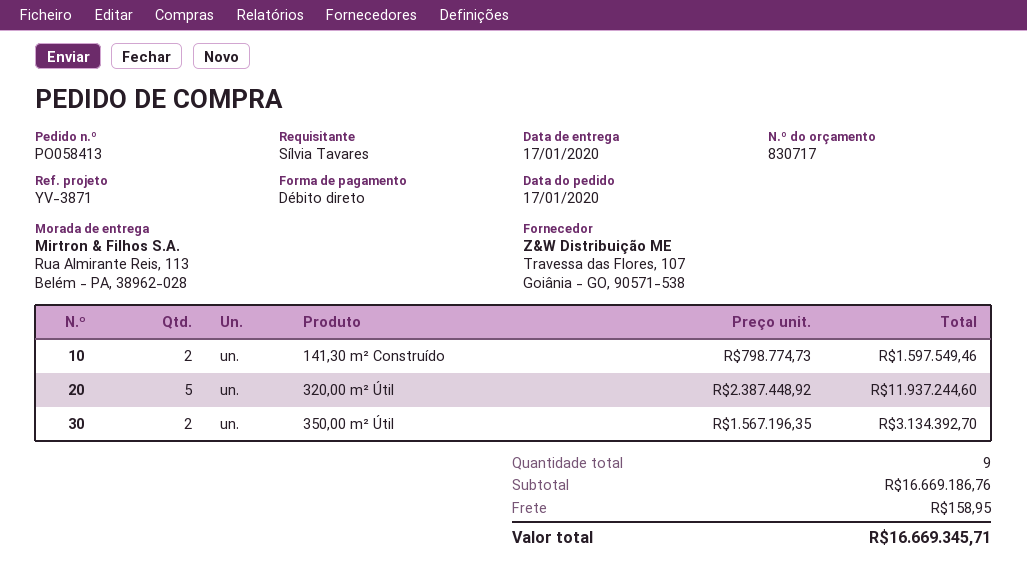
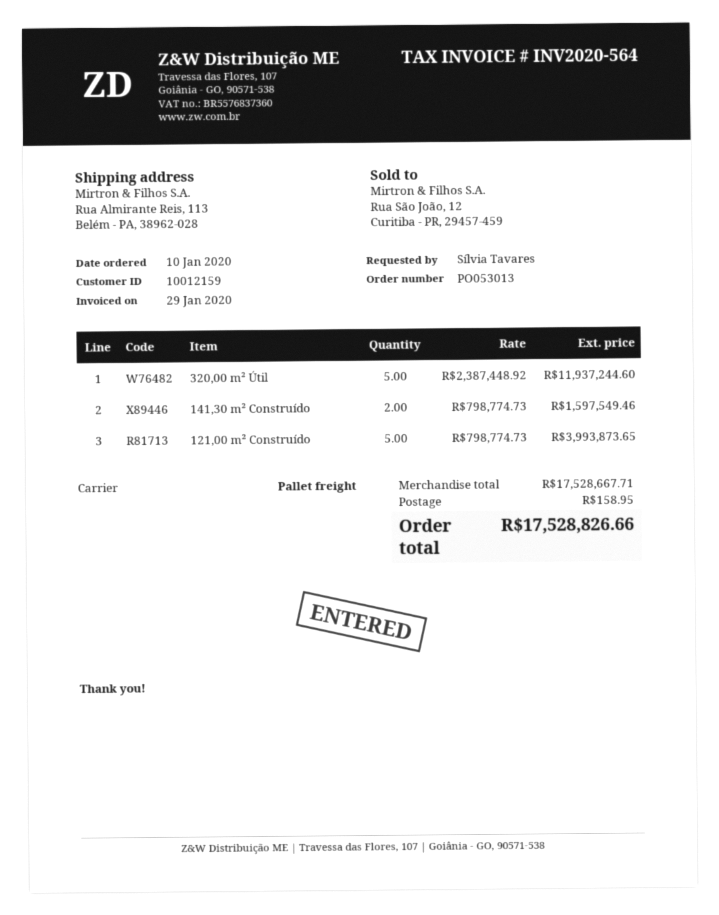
order number: PO058413 -> PO053013
order date: 2020-01-17 -> 2020-01-10
350,00 m² Útil: 2 x 1567196.35 = 3134392.70 -> none
121,00 m² Construído: none -> 5 x 798774.73 = 3993873.65
subtotal: 16669186.76 -> 17528667.71
total: 16669345.71 -> 17528826.66

